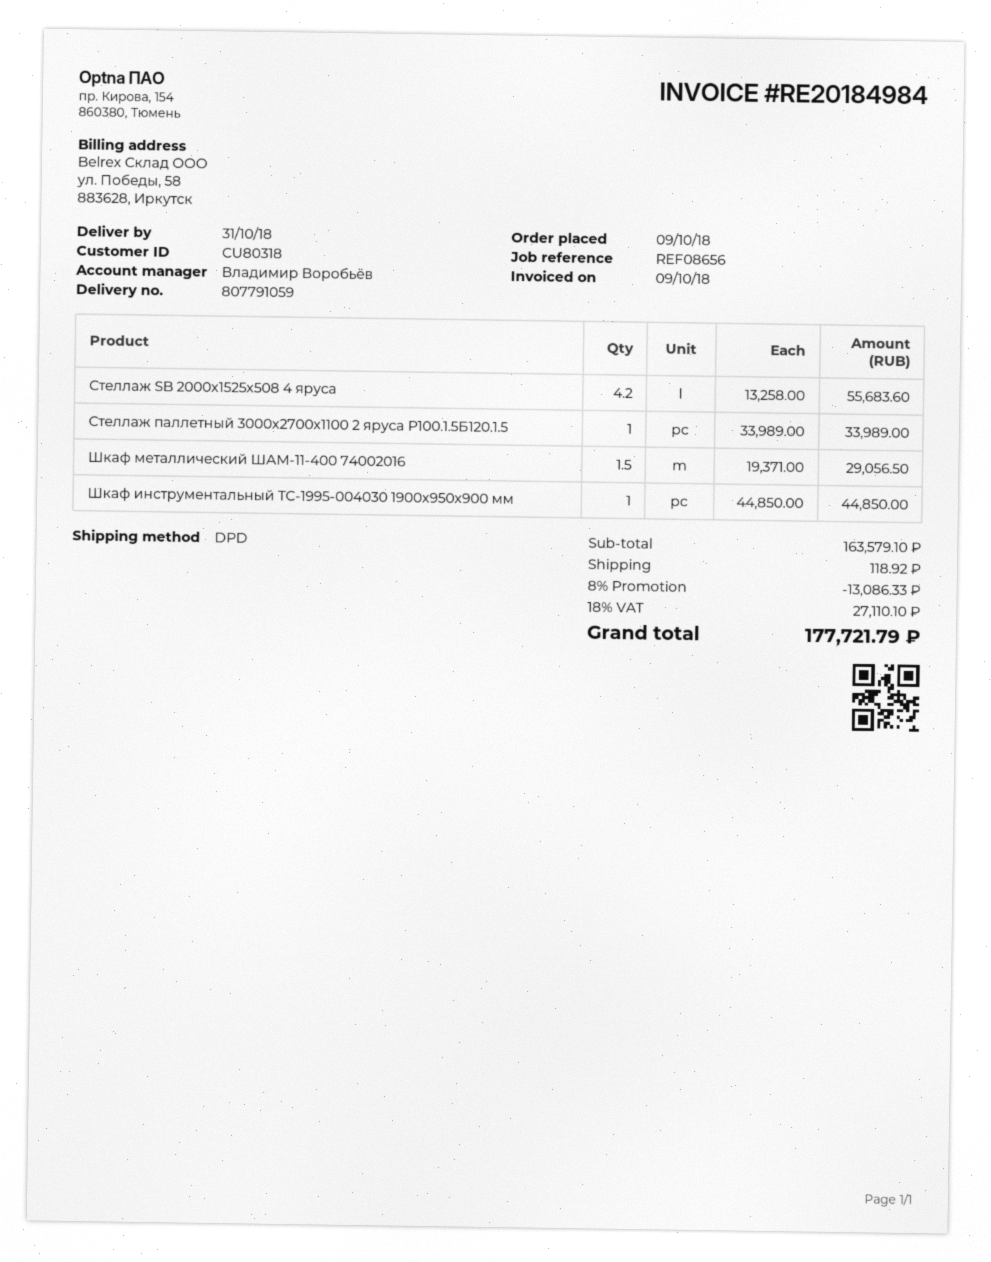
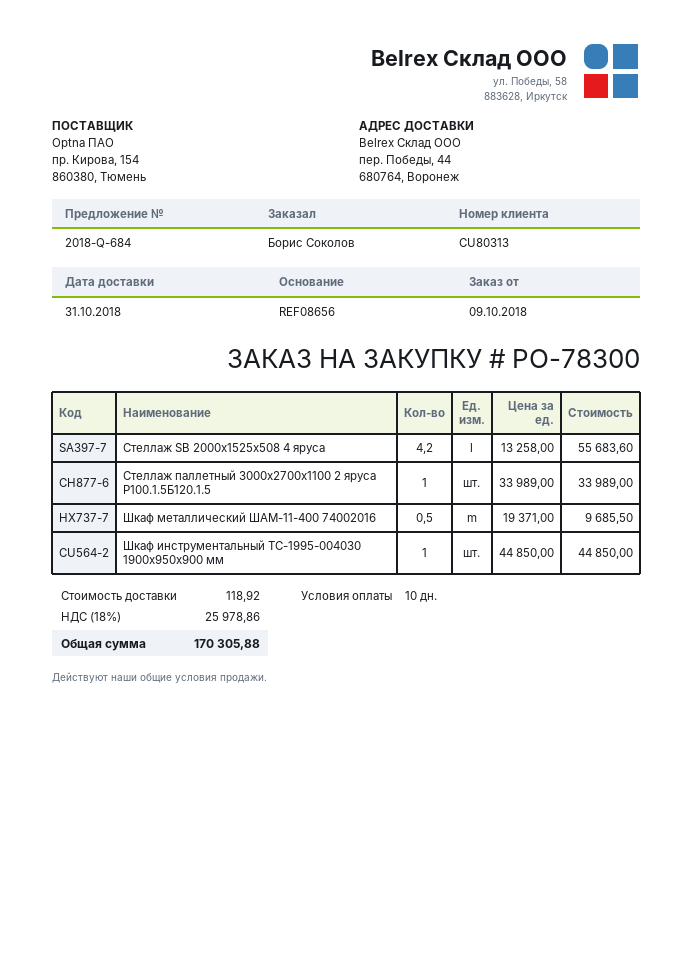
customer number: CU80318 -> CU80313
Шкаф металлический ШАМ-11-400 74002016: 1.5 x 19371.00 = 29056.50 -> 0.5 x 19371.00 = 9685.50
discount: 8% = 13086.33 -> none
tax: 18% = 27110.10 -> 18% = 25978.86
total: 177721.79 -> 170305.88

